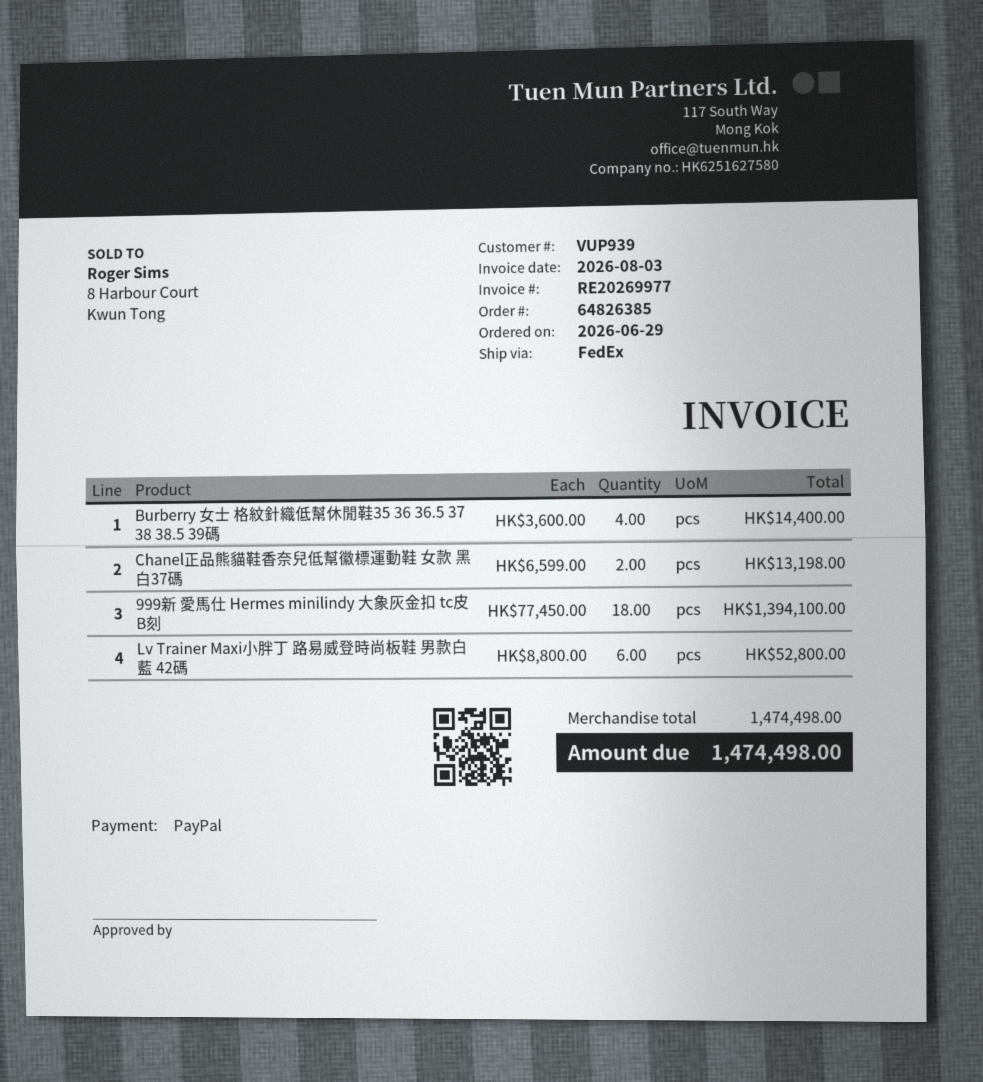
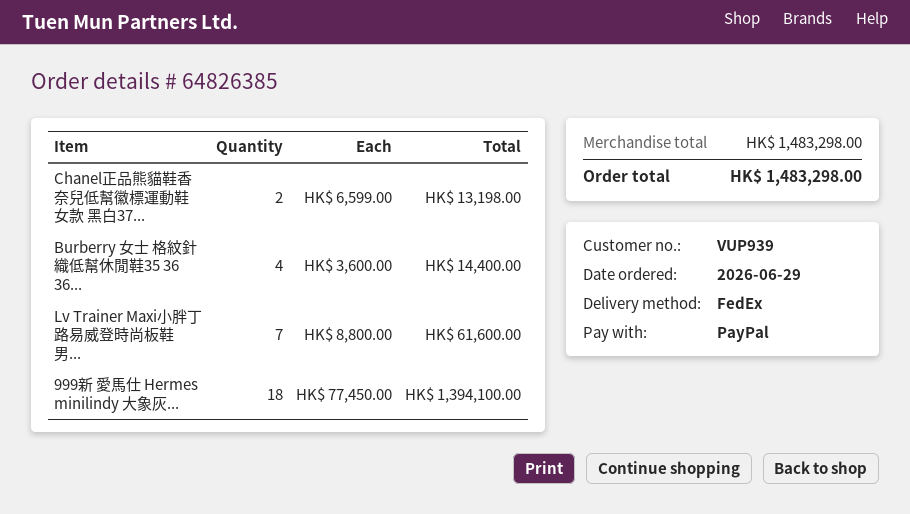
Lv Trainer Maxi小胖丁 路易威登時尚板鞋 男款白藍 42碼: 6 x 8800.00 = 52800.00 -> 7 x 8800.00 = 61600.00
subtotal: 1474498.00 -> 1483298.00
total: 1474498.00 -> 1483298.00

